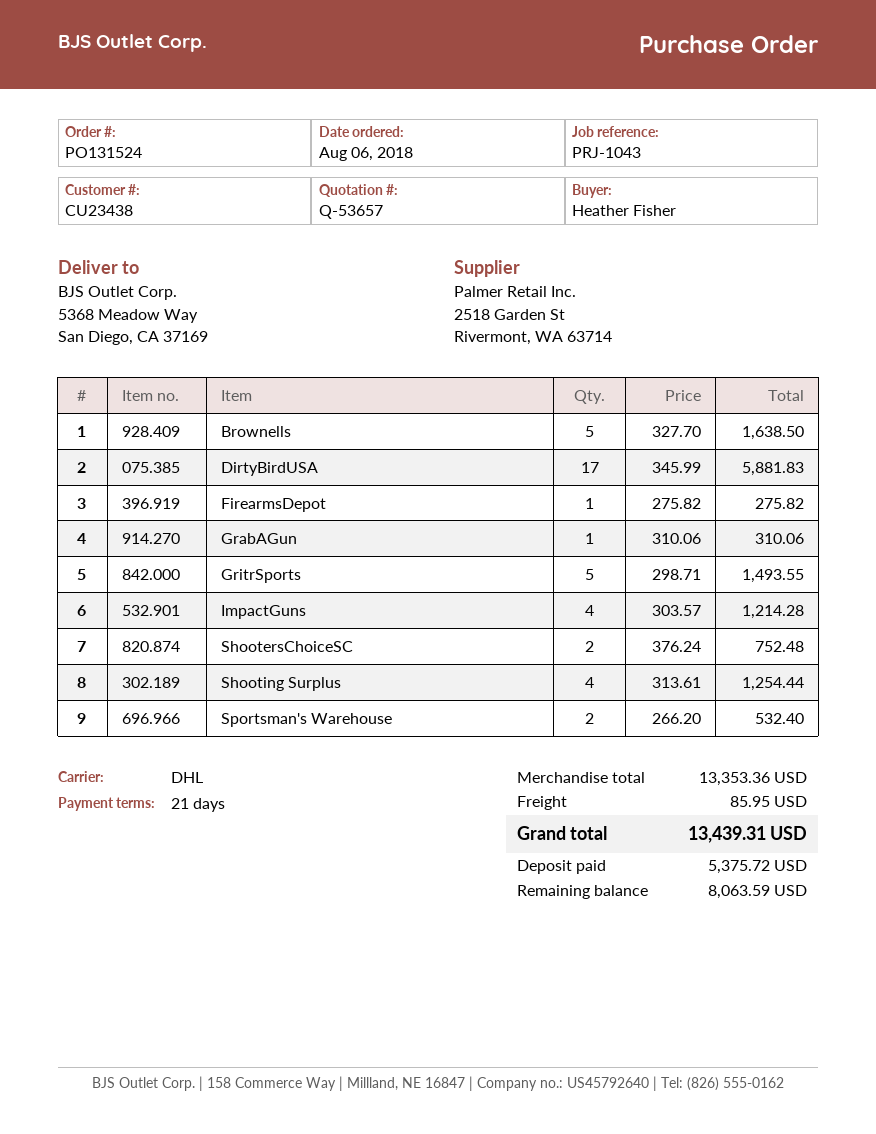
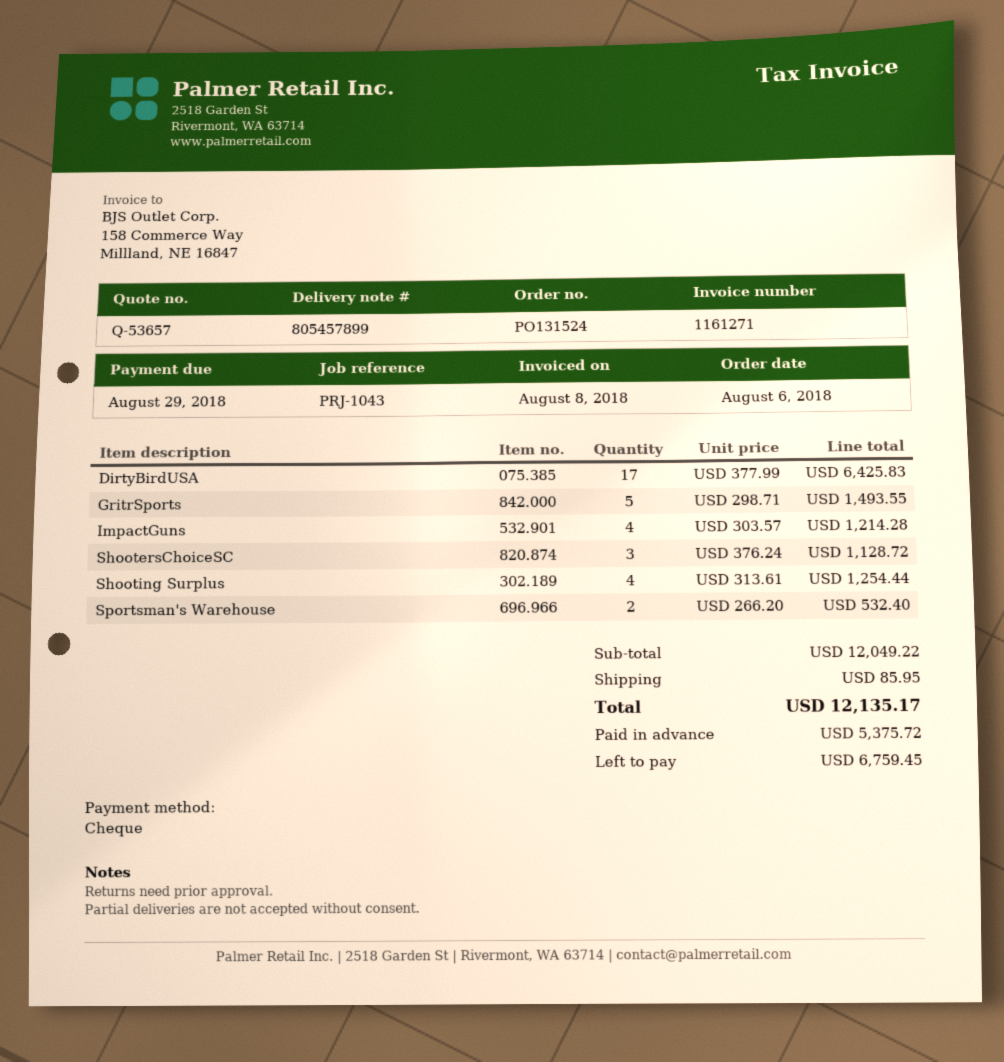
Brownells: 5 x 327.70 = 1638.50 -> none
DirtyBirdUSA: 17 x 345.99 = 5881.83 -> 17 x 377.99 = 6425.83
FirearmsDepot: 1 x 275.82 = 275.82 -> none
GrabAGun: 1 x 310.06 = 310.06 -> none
ShootersChoiceSC: 2 x 376.24 = 752.48 -> 3 x 376.24 = 1128.72
subtotal: 13353.36 -> 12049.22
total: 13439.31 -> 12135.17
balance: 8063.59 -> 6759.45

